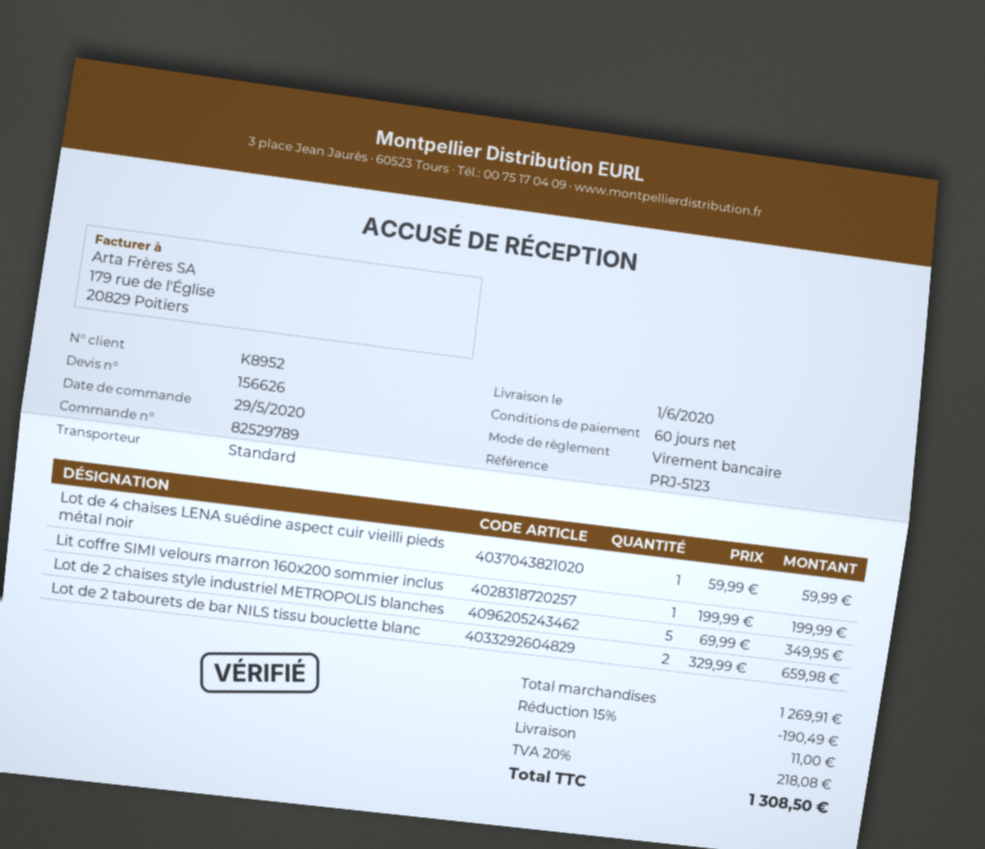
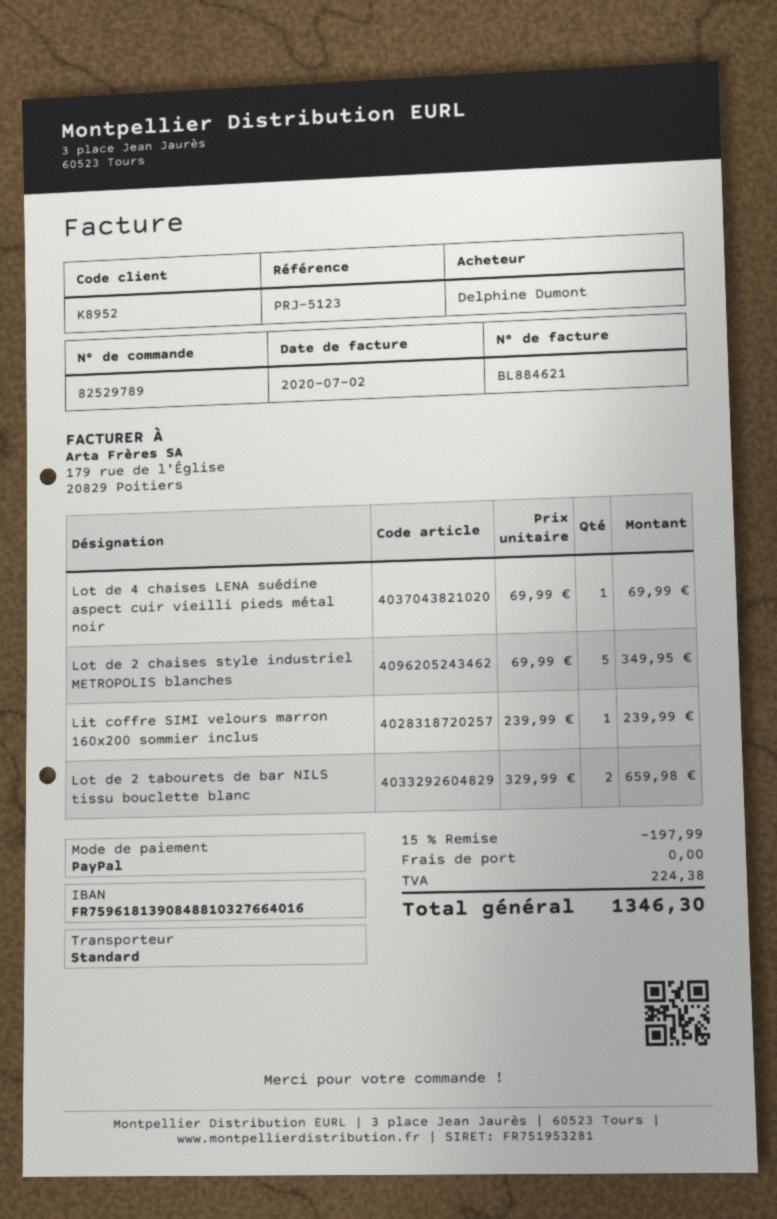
payment method: bank transfer -> PayPal
Lot de 4 chaises LENA suédine aspect cuir vieilli pieds métal noir: 1 x 59.99 = 59.99 -> 1 x 69.99 = 69.99
Lit coffre SIMI velours marron 160x200 sommier inclus: 1 x 199.99 = 199.99 -> 1 x 239.99 = 239.99
discount: 15% = 190.49 -> 15% = 197.99
shipping: 11.00 -> 0.00
tax: 218.08 -> 224.38
total: 1308.50 -> 1346.30

